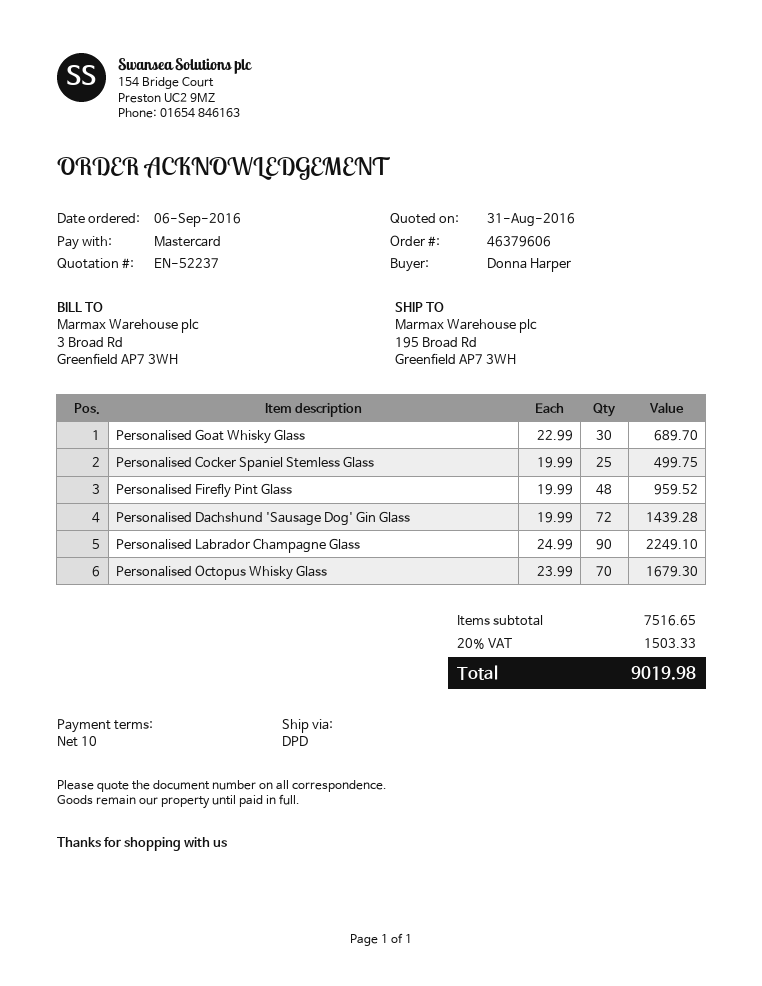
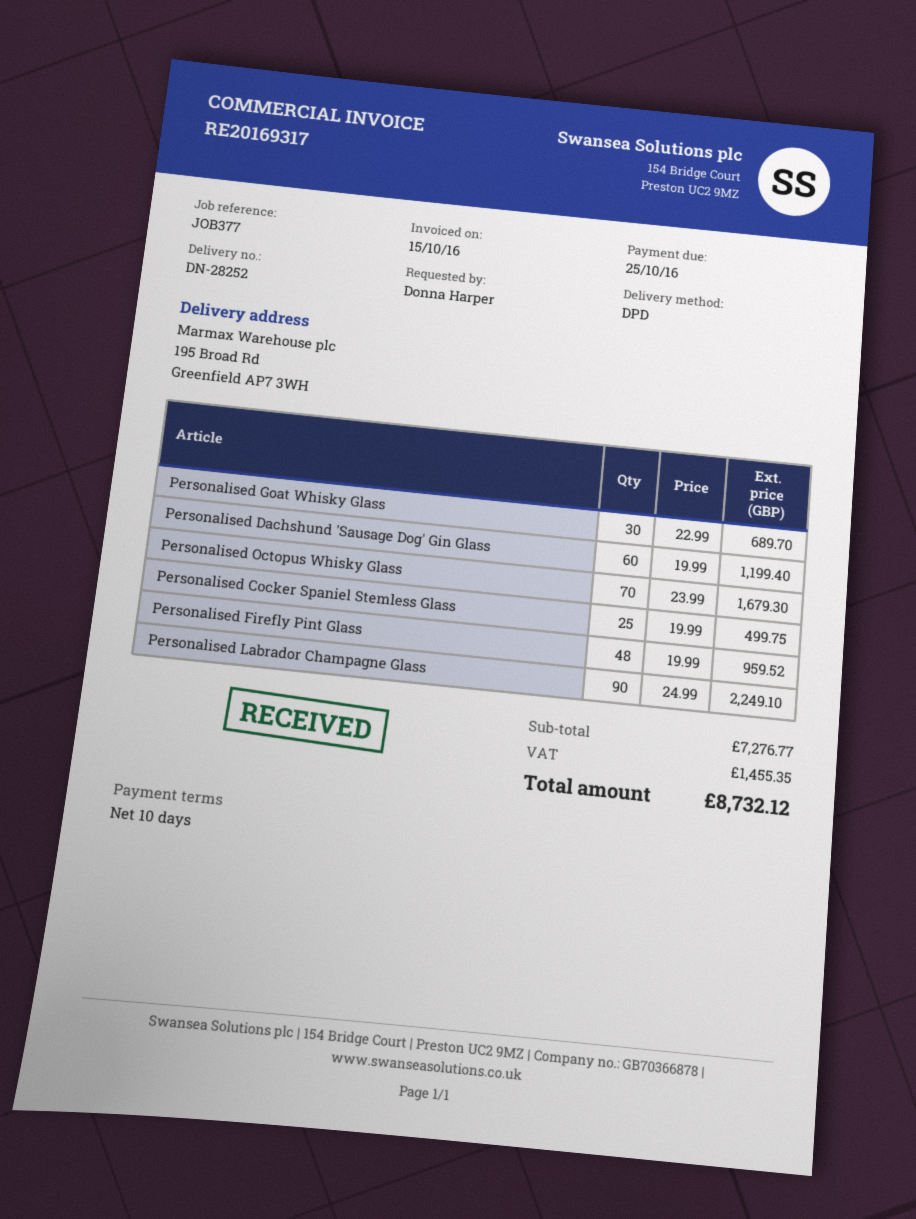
Personalised Dachshund 'Sausage Dog' Gin Glass: 72 x 19.99 = 1439.28 -> 60 x 19.99 = 1199.40
subtotal: 7516.65 -> 7276.77
tax: 1503.33 -> 1455.35
total: 9019.98 -> 8732.12

